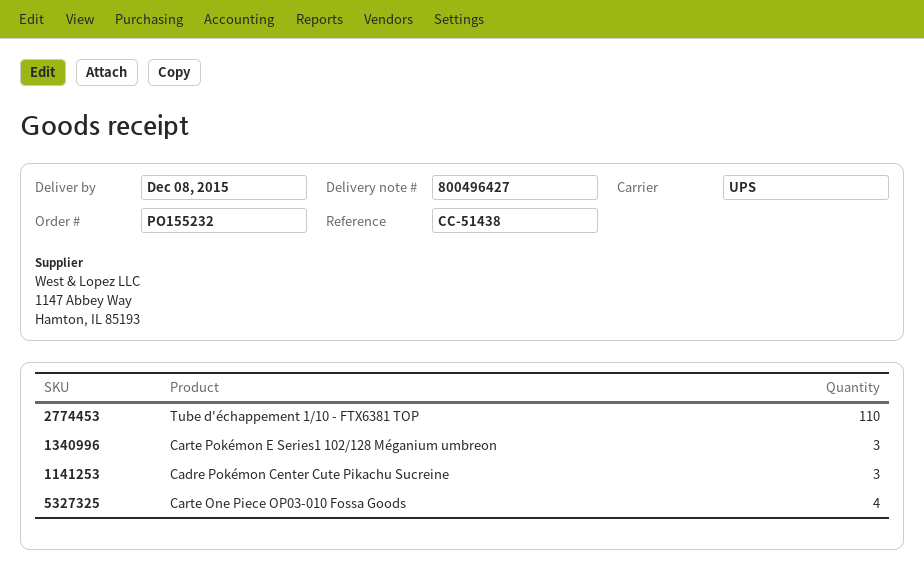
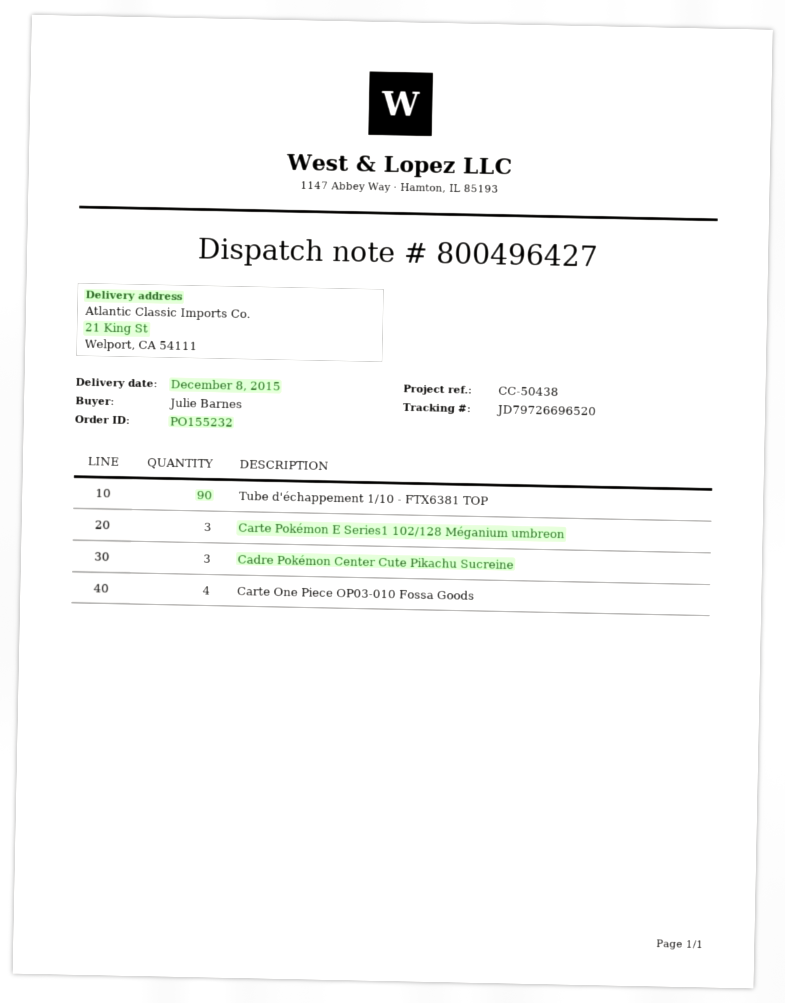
reference: CC-51438 -> CC-50438
Tube d'échappement 1/10 - FTX6381 TOP: 110 -> 90

